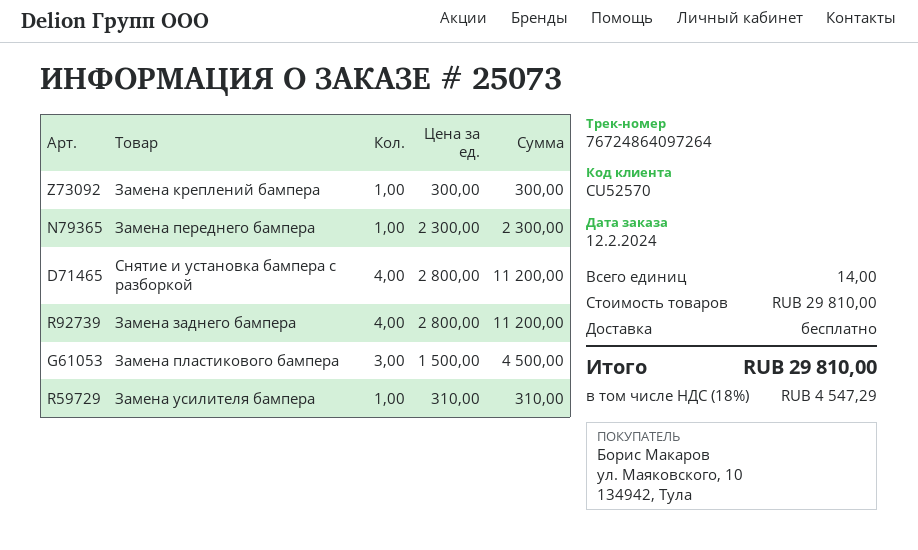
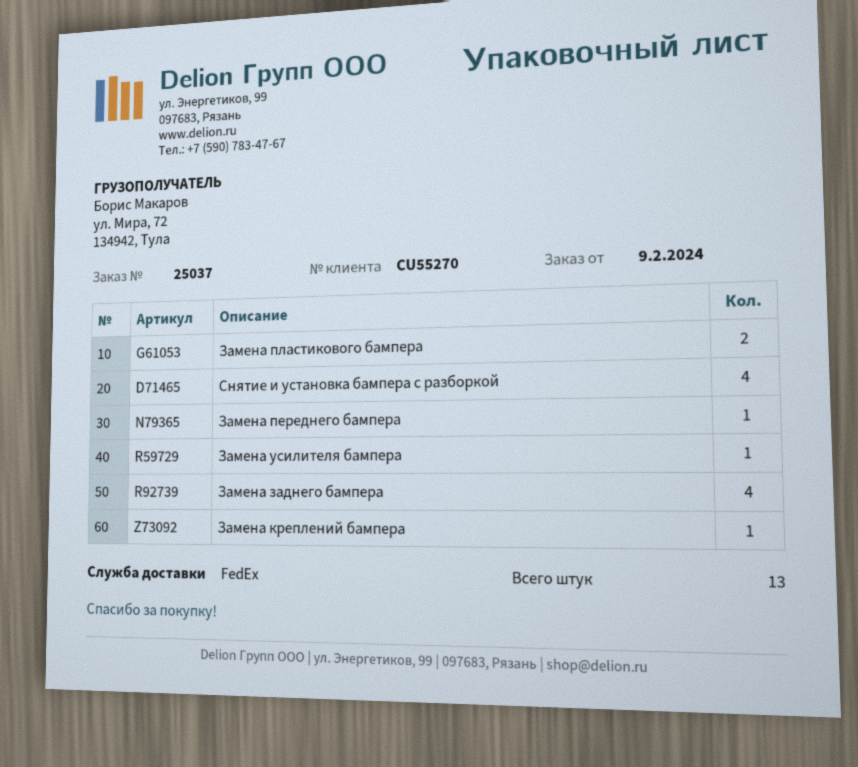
order number: 25073 -> 25037
order date: 2024-02-12 -> 2024-02-09
customer number: CU52570 -> CU55270
Замена пластикового бампера: 3 -> 2
total quantity: 14 -> 13

